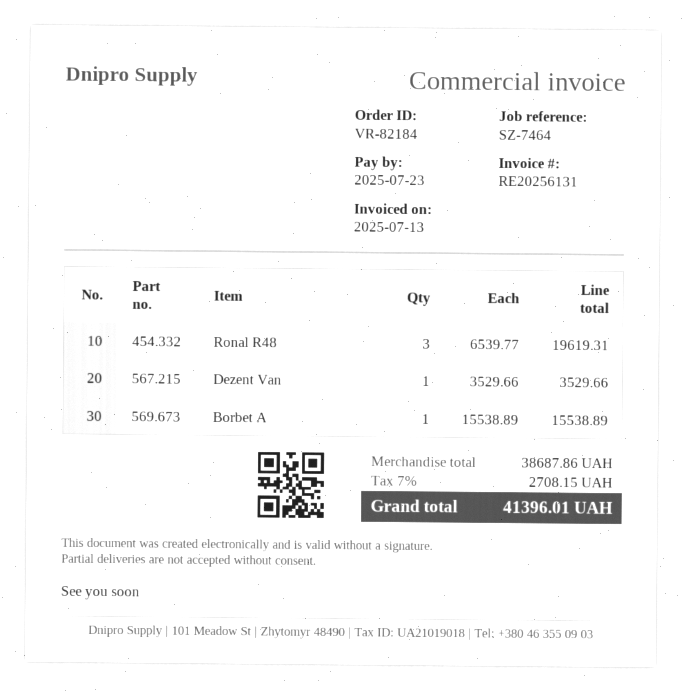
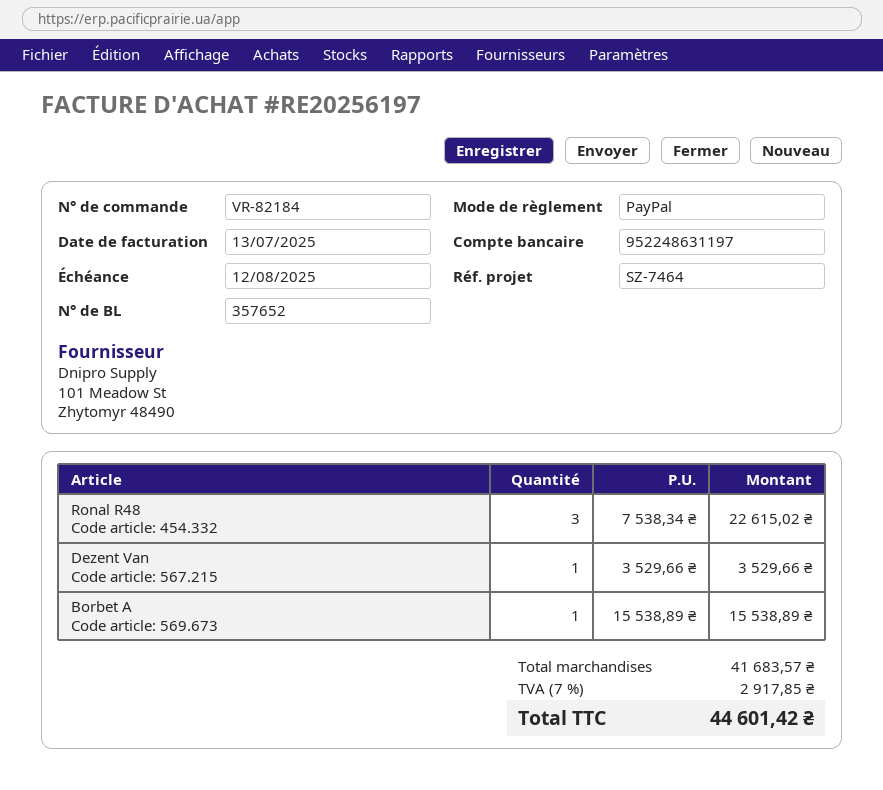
invoice number: RE20256131 -> RE20256197
due date: 2025-07-23 -> 2025-08-12
Ronal R48: 3 x 6539.77 = 19619.31 -> 3 x 7538.34 = 22615.02
subtotal: 38687.86 -> 41683.57
tax: 7% = 2708.15 -> 7% = 2917.85
total: 41396.01 -> 44601.42

